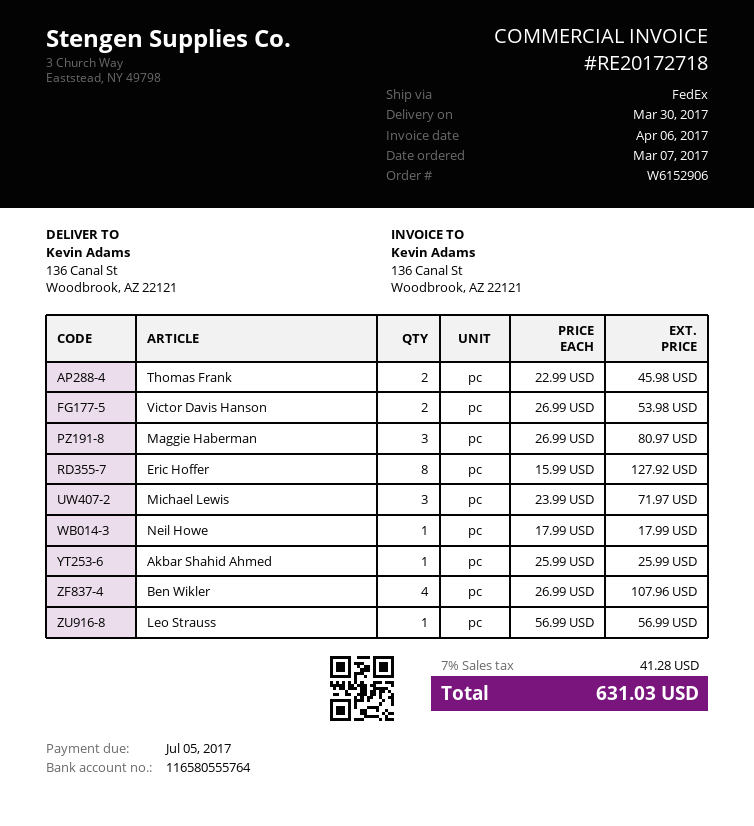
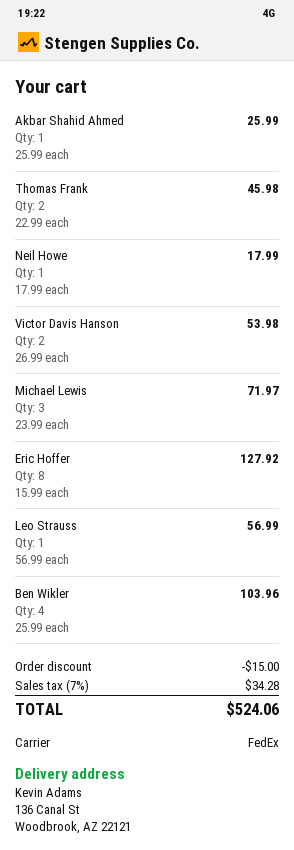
Maggie Haberman: 3 x 26.99 = 80.97 -> none
Ben Wikler: 4 x 26.99 = 107.96 -> 4 x 25.99 = 103.96
discount: none -> 15.00
tax: 7% = 41.28 -> 7% = 34.28
total: 631.03 -> 524.06

